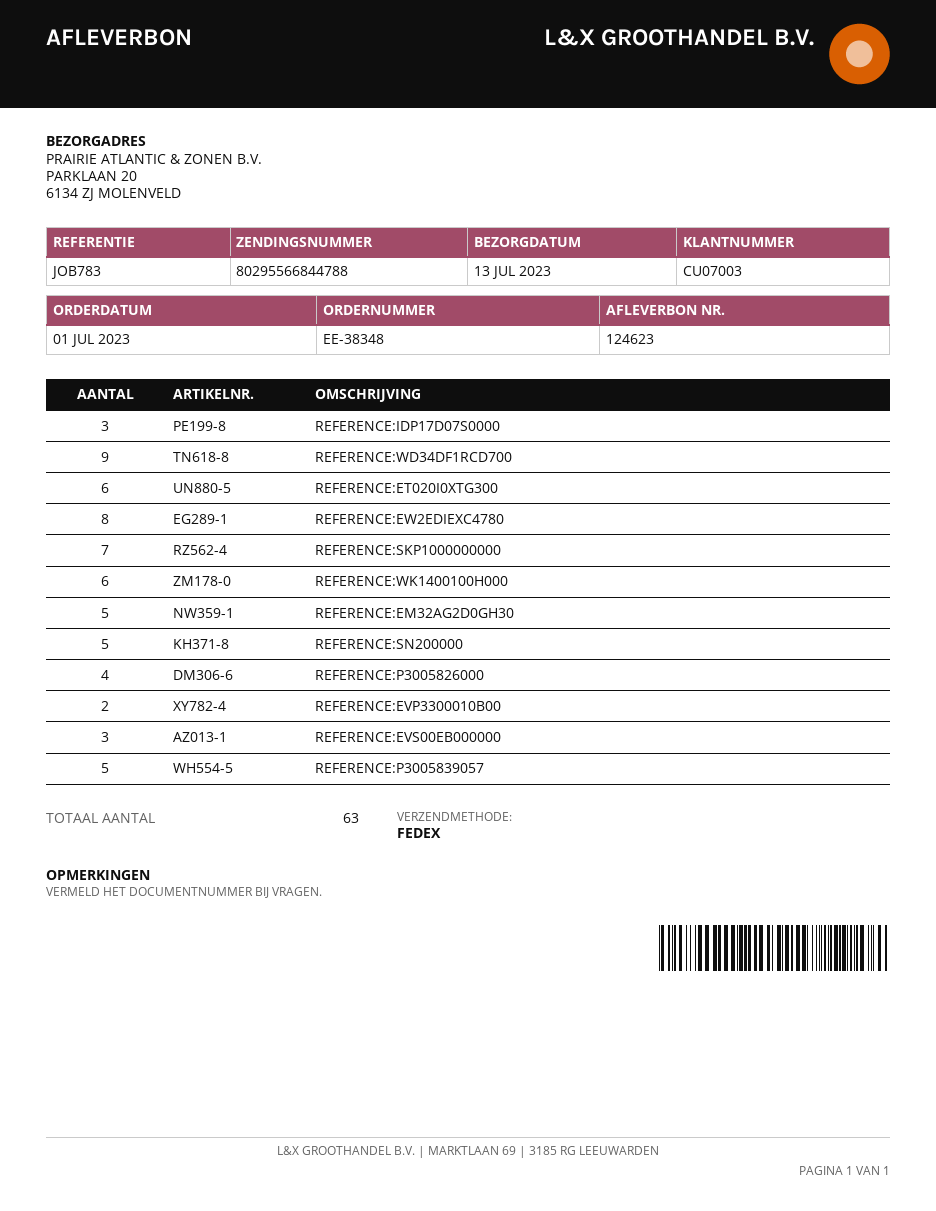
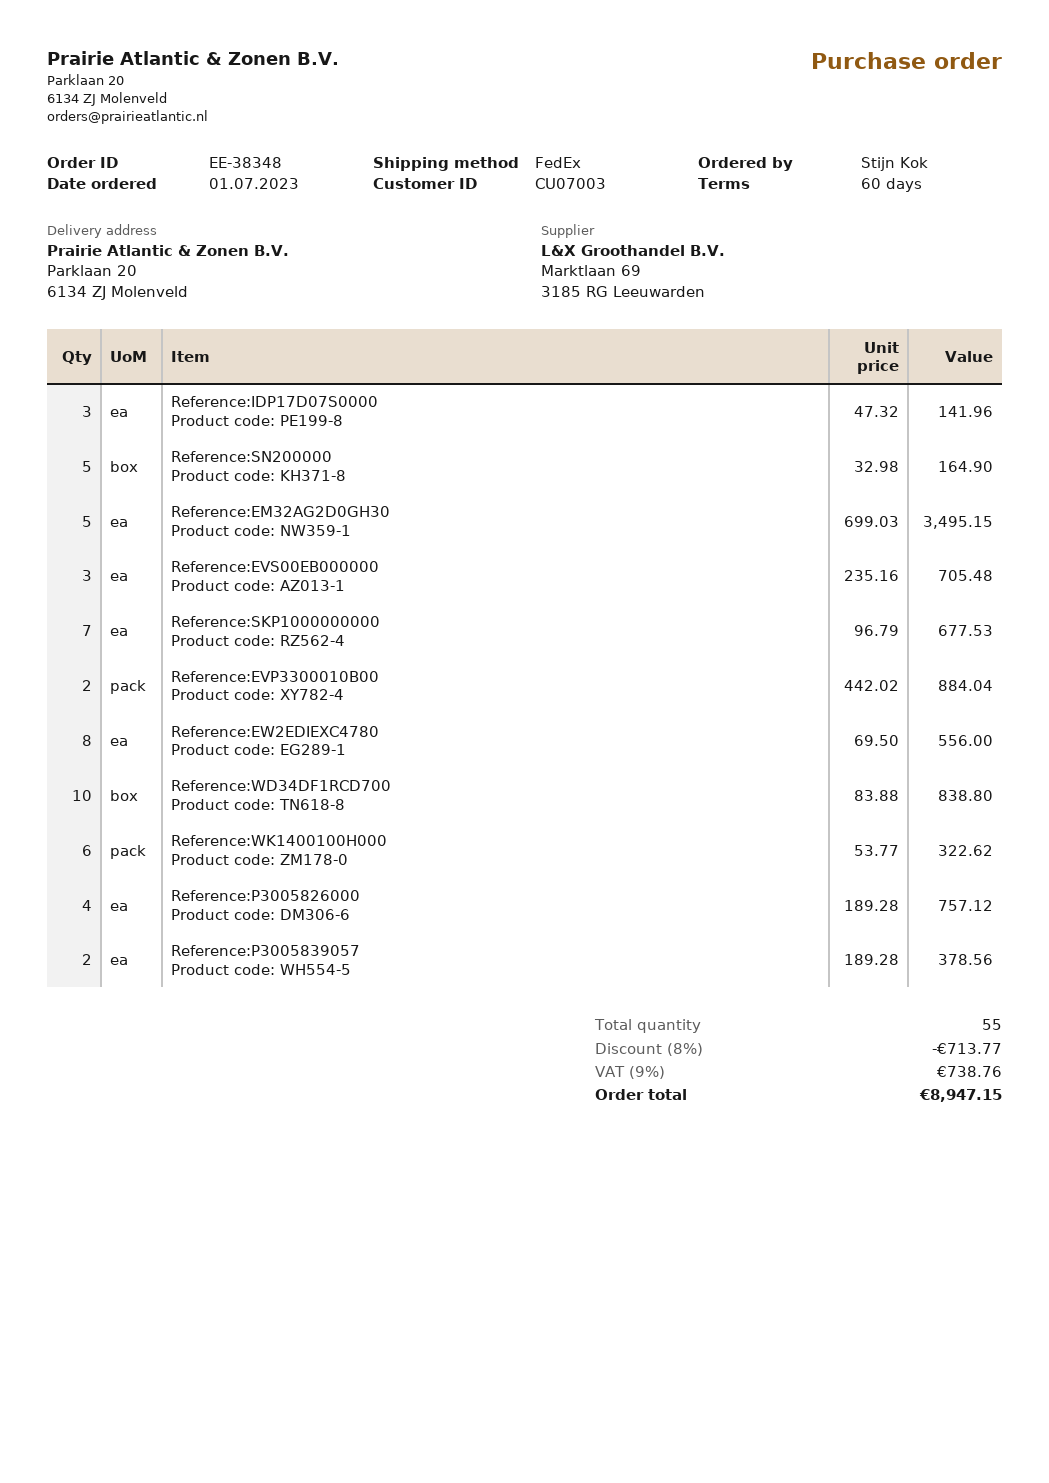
REFERENCE:WD34DF1RCD700: 9 -> 10
REFERENCE:ET020I0XTG300: 6 -> none
REFERENCE:P3005839057: 5 -> 2
total quantity: 63 -> 55

